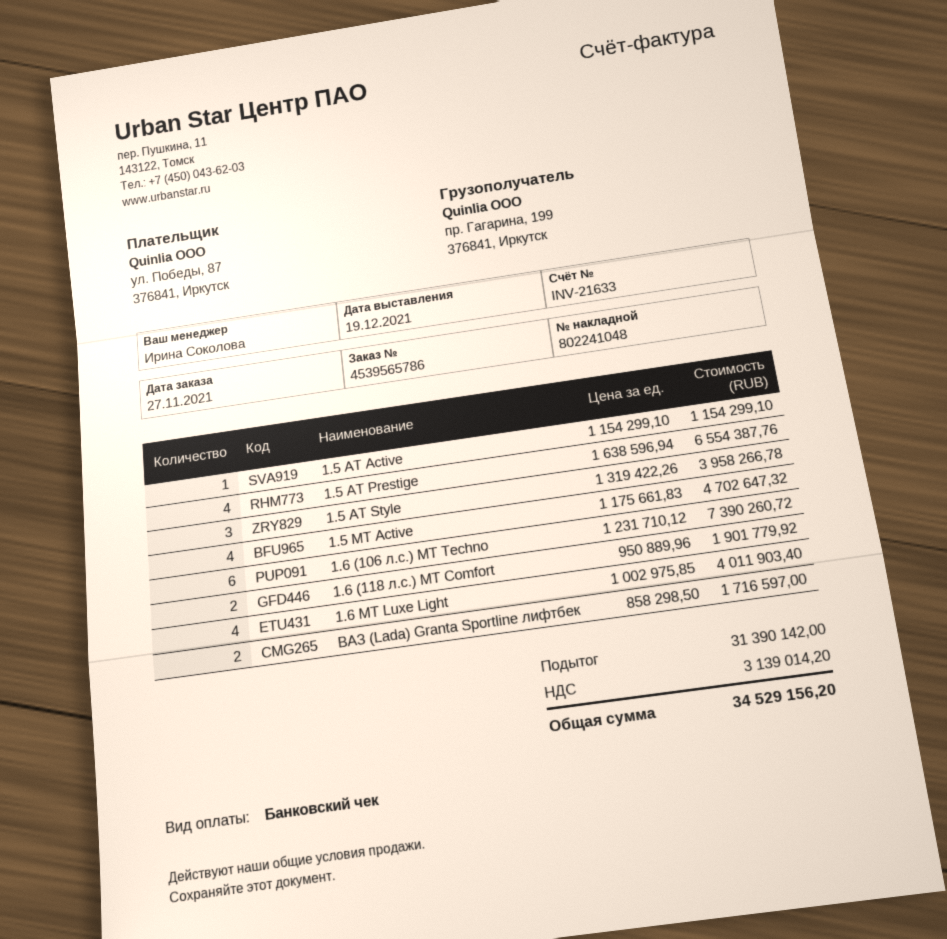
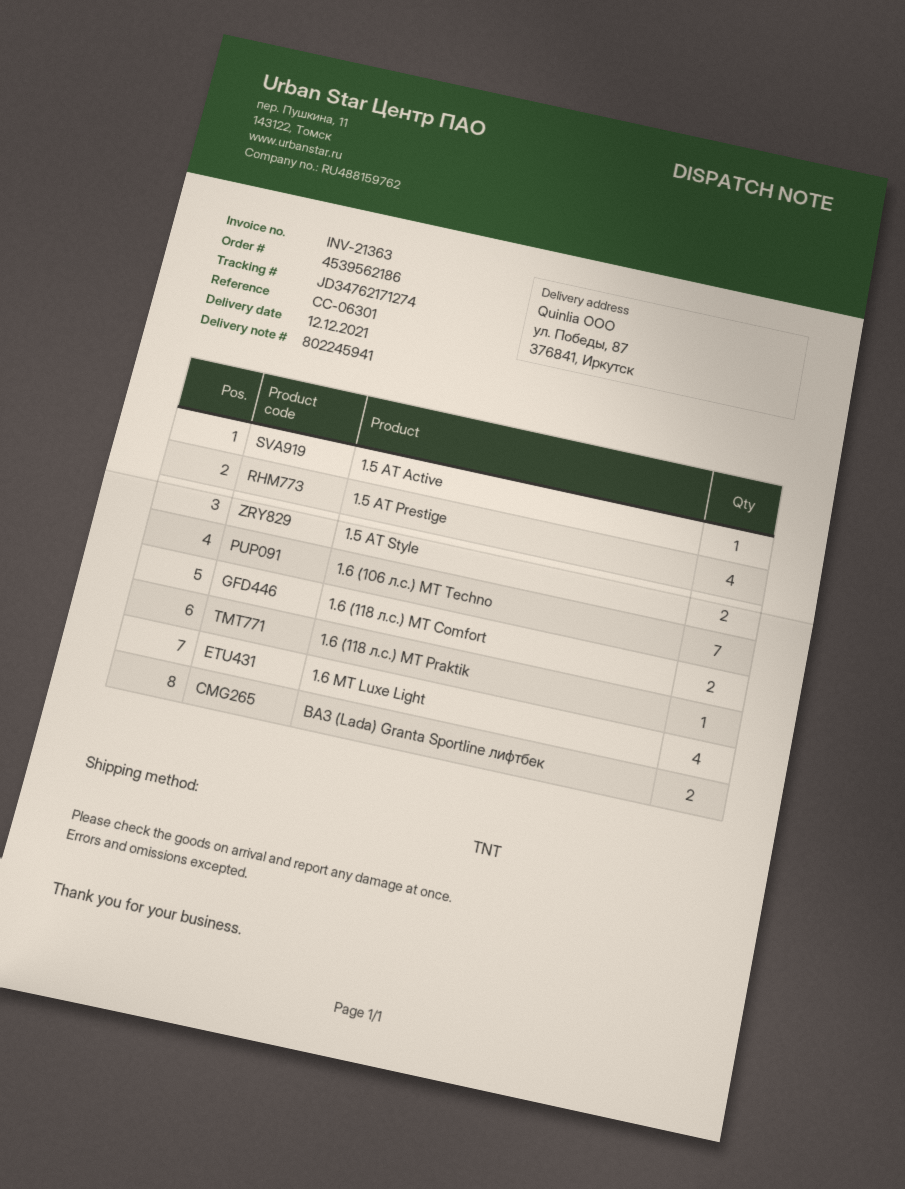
order number: 4539565786 -> 4539562186
delivery note number: 802241048 -> 802245941
invoice number: INV-21633 -> INV-21363
ship to: пр. Гагарина, 199, 376841, Иркутск -> ул. Победы, 87, 376841, Иркутск
1.5 AT Style: 3 -> 2
1.5 MT Active: 4 -> none
1.6 (106 л.с.) MT Techno: 6 -> 7
1.6 (118 л.с.) MT Praktik: none -> 1

